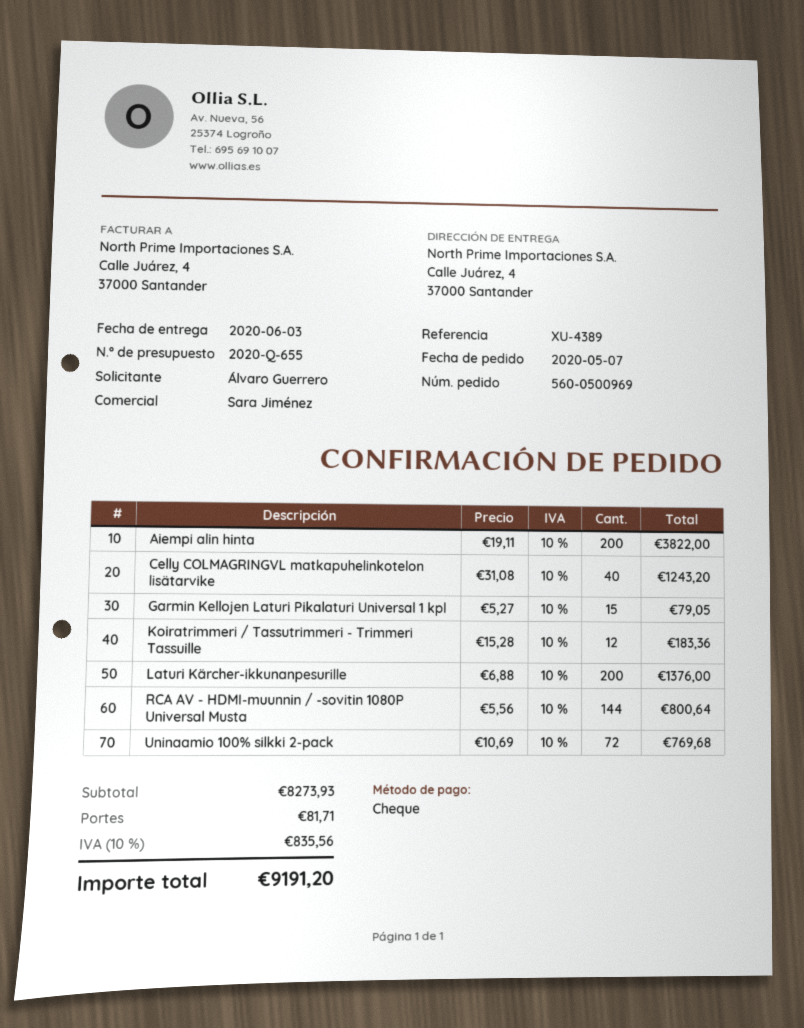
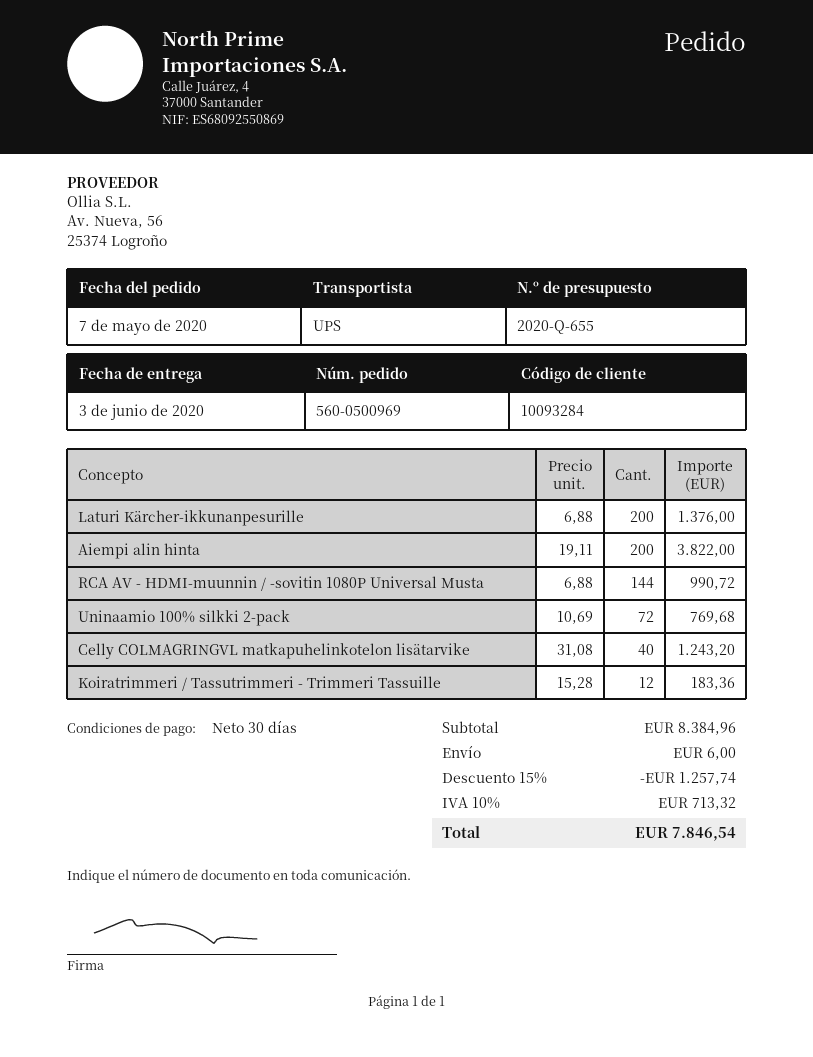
Garmin Kellojen Laturi Pikalaturi Universal 1 kpl: 15 x 5.27 = 79.05 -> none
RCA AV - HDMI-muunnin / -sovitin 1080P Universal Musta: 144 x 5.56 = 800.64 -> 144 x 6.88 = 990.72
subtotal: 8273.93 -> 8384.96
discount: none -> 15% = 1257.74
shipping: 81.71 -> 6.00
tax: 10% = 835.56 -> 10% = 713.32
total: 9191.20 -> 7846.54

